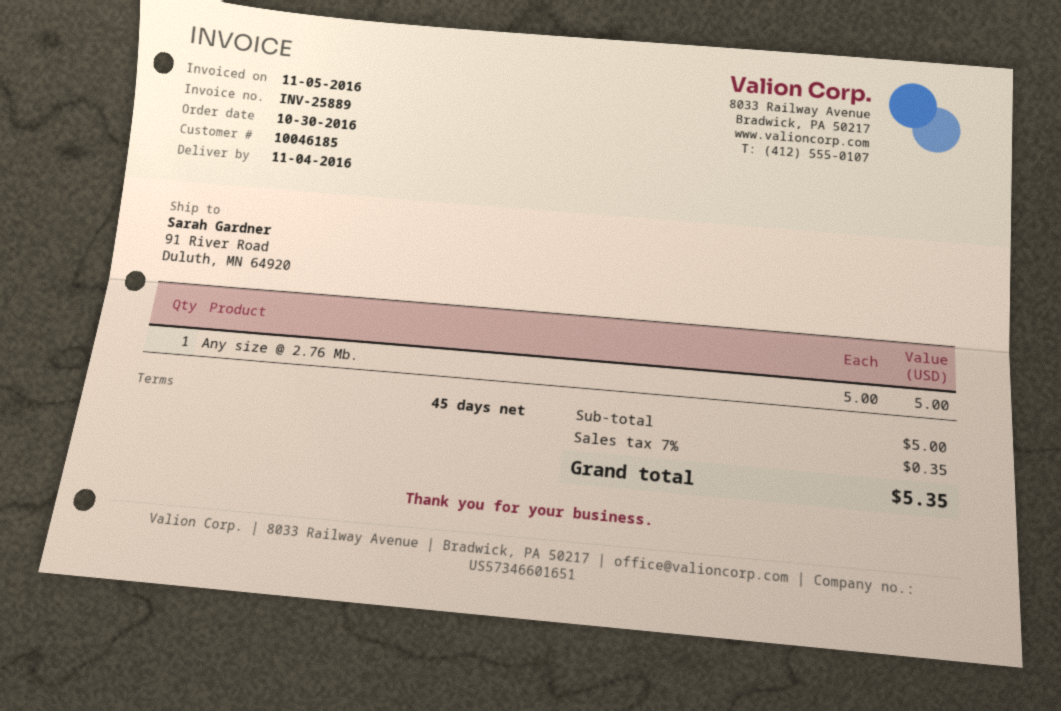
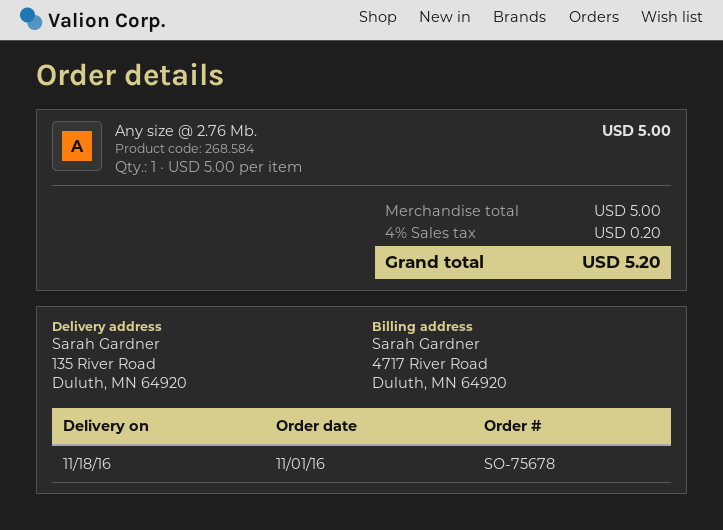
order date: 2016-10-30 -> 2016-11-01
delivery date: 2016-11-04 -> 2016-11-18
ship to: 91 River Road, Duluth, MN 64920 -> 135 River Road, Duluth, MN 64920
tax: 7% = 0.35 -> 4% = 0.20
total: 5.35 -> 5.20

